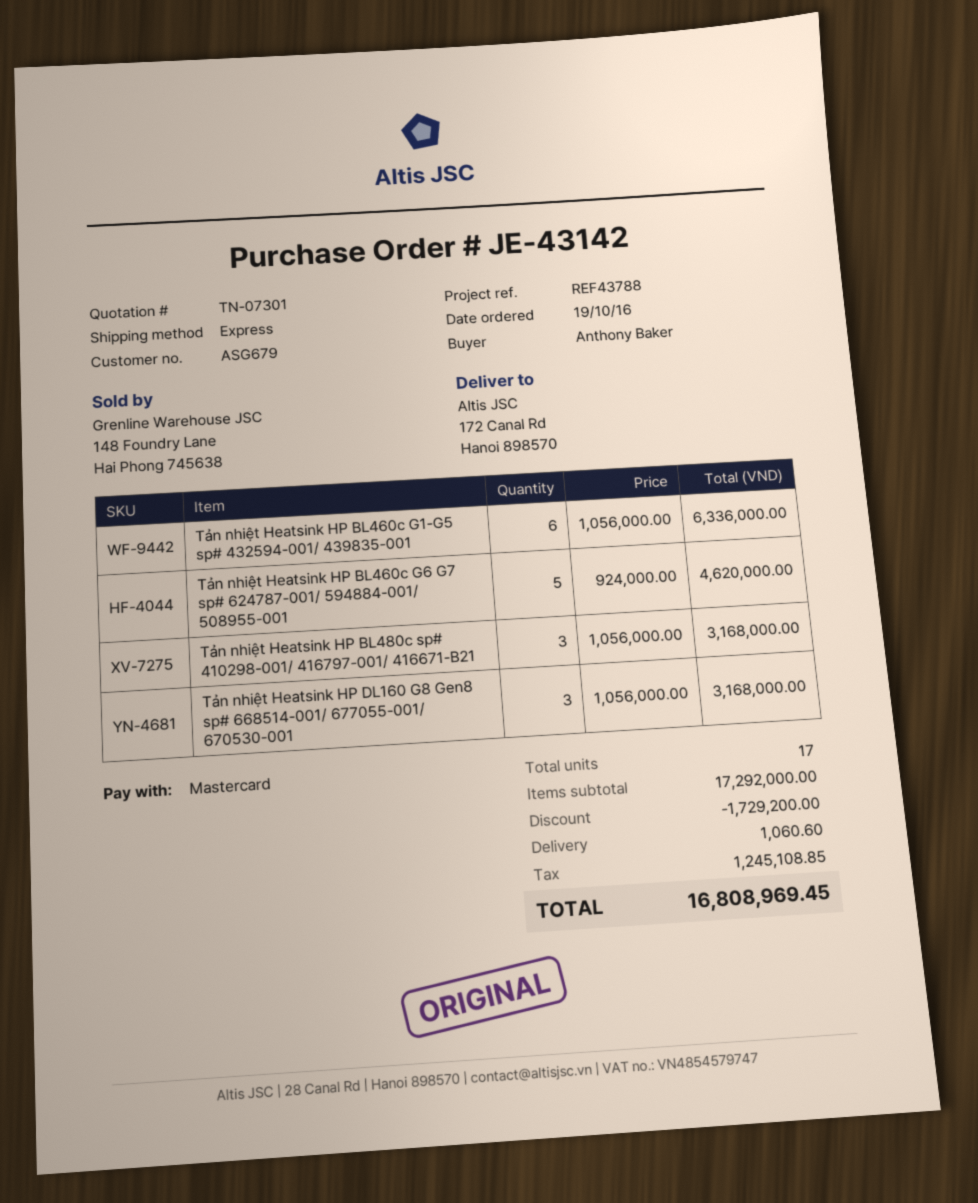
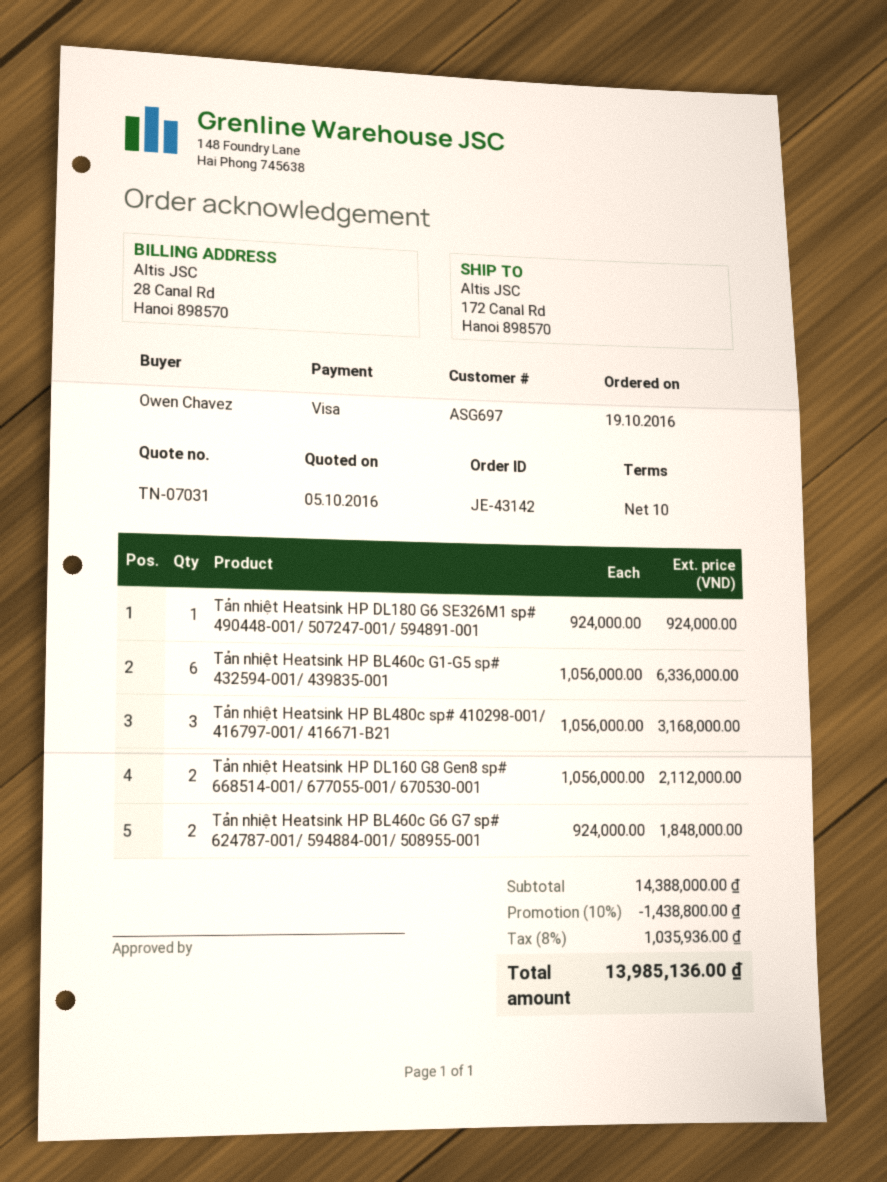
quote number: TN-07301 -> TN-07031
customer number: ASG679 -> ASG697
ordered by: Anthony Baker -> Owen Chavez
payment method: Mastercard -> Visa
Tản nhiệt Heatsink HP BL460c G6 G7 sp# 624787-001/ 594884-001/ 508955-001: 5 x 924000.00 = 4620000.00 -> 2 x 924000.00 = 1848000.00
Tản nhiệt Heatsink HP DL160 G8 Gen8 sp# 668514-001/ 677055-001/ 670530-001: 3 x 1056000.00 = 3168000.00 -> 2 x 1056000.00 = 2112000.00
Tản nhiệt Heatsink HP DL180 G6 SE326M1 sp# 490448-001/ 507247-001/ 594891-001: none -> 1 x 924000.00 = 924000.00
subtotal: 17292000.00 -> 14388000.00
discount: 1729200.00 -> 1438800.00
shipping: 1060.60 -> none
tax: 1245108.85 -> 1035936.00
total: 16808969.45 -> 13985136.00

